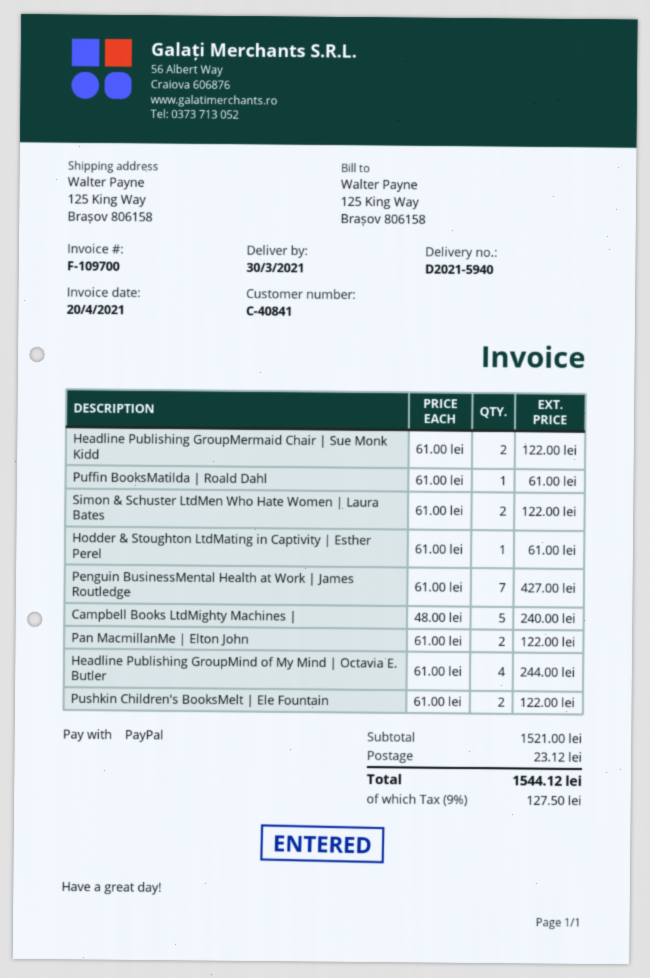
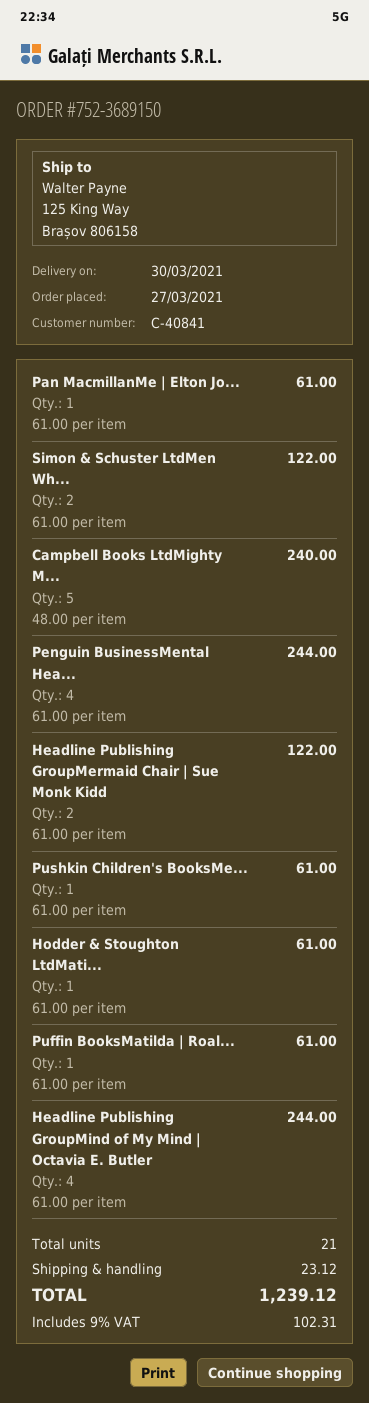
Penguin BusinessMental Health at Work | James Routledge: 7 x 61.00 = 427.00 -> 4 x 61.00 = 244.00
Pan MacmillanMe | Elton John: 2 x 61.00 = 122.00 -> 1 x 61.00 = 61.00
Pushkin Children's BooksMelt | Ele Fountain: 2 x 61.00 = 122.00 -> 1 x 61.00 = 61.00
tax: 9% = 127.50 -> 9% = 102.31
total: 1544.12 -> 1239.12

